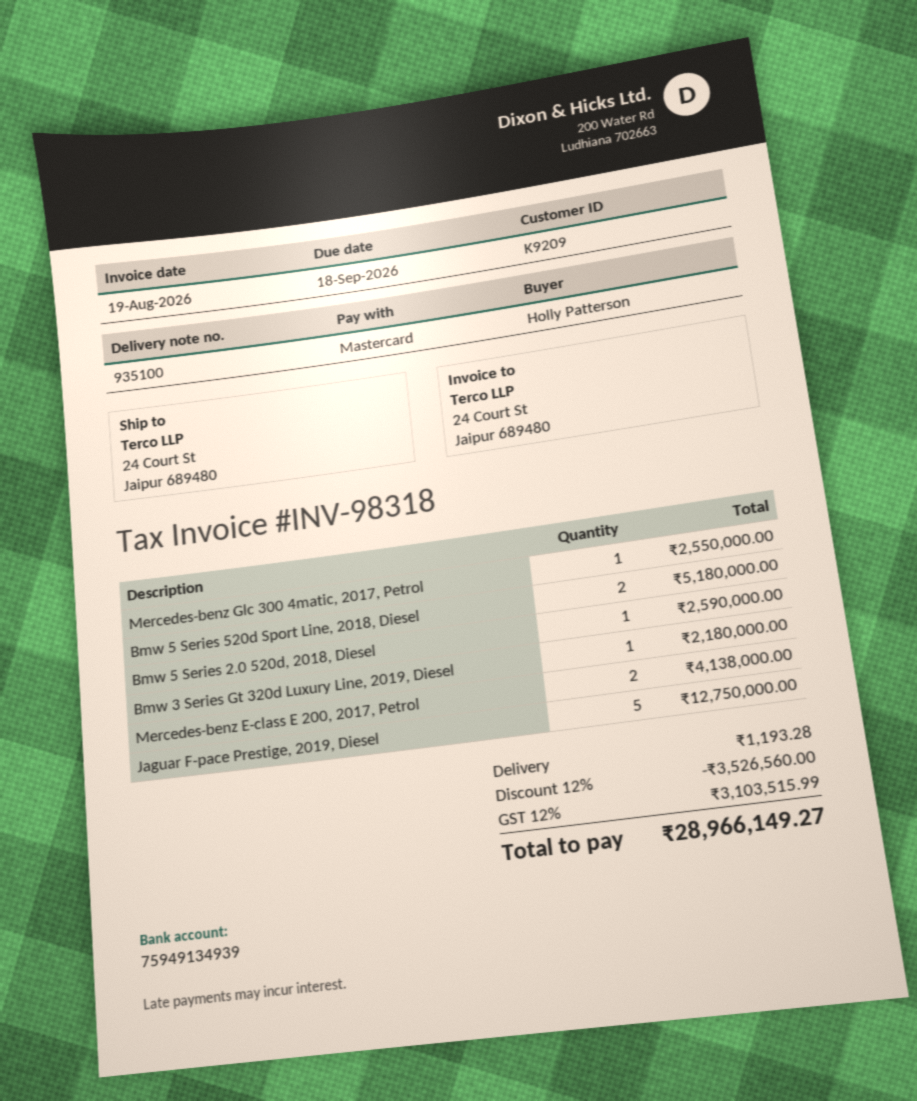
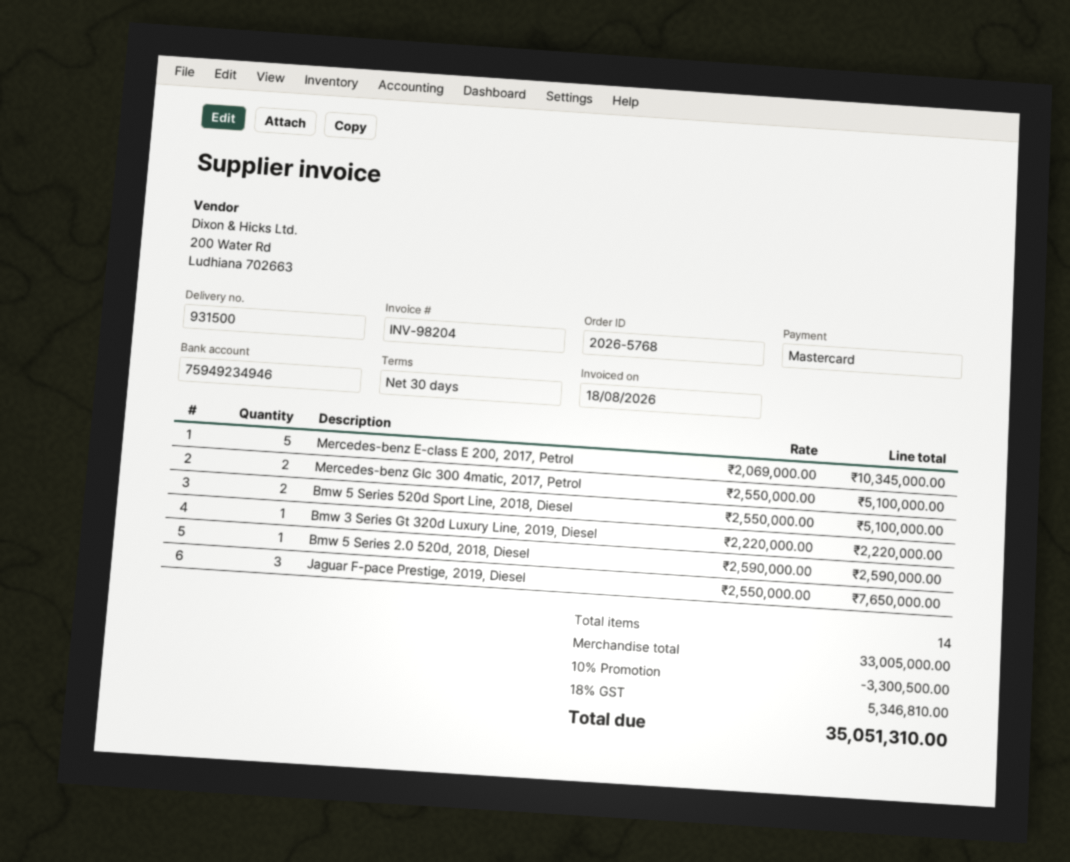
delivery note number: 935100 -> 931500
invoice number: INV-98318 -> INV-98204
invoice date: 2026-08-19 -> 2026-08-18
bank account: 75949134939 -> 75949234946
Mercedes-benz Glc 300 4matic, 2017, Petrol: 1 for 2550000.00 -> 2 for 5100000.00
Bmw 5 Series 520d Sport Line, 2018, Diesel: 2 for 5180000.00 -> 2 for 5100000.00
Bmw 3 Series Gt 320d Luxury Line, 2019, Diesel: 1 for 2180000.00 -> 1 for 2220000.00
Mercedes-benz E-class E 200, 2017, Petrol: 2 for 4138000.00 -> 5 for 10345000.00
Jaguar F-pace Prestige, 2019, Diesel: 5 for 12750000.00 -> 3 for 7650000.00
discount: 12% = 3526560.00 -> 10% = 3300500.00
shipping: 1193.28 -> none
tax: 12% = 3103515.99 -> 18% = 5346810.00
total: 28966149.27 -> 35051310.00

